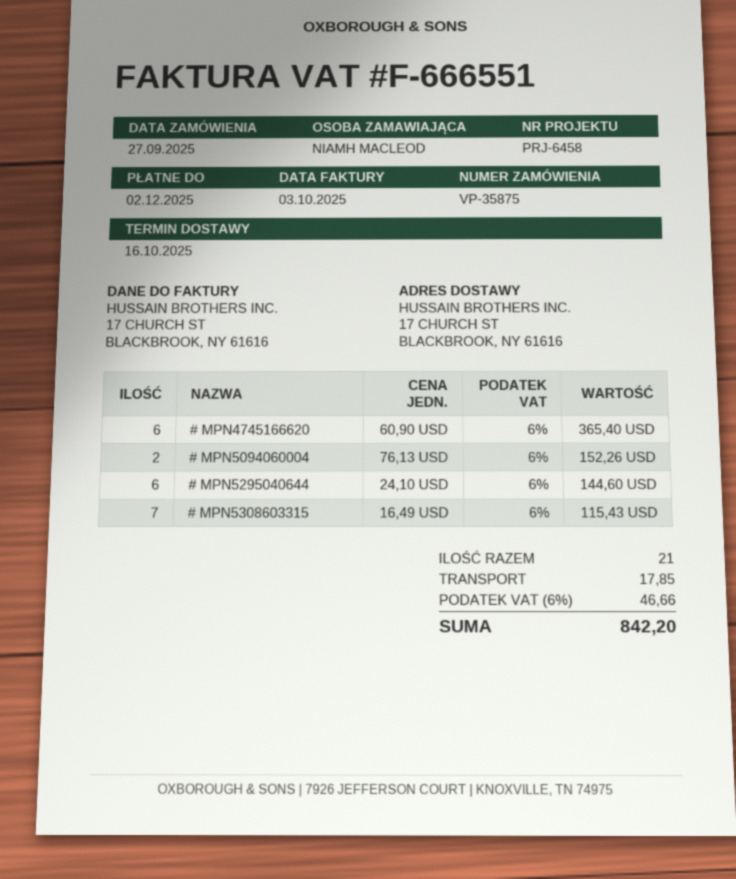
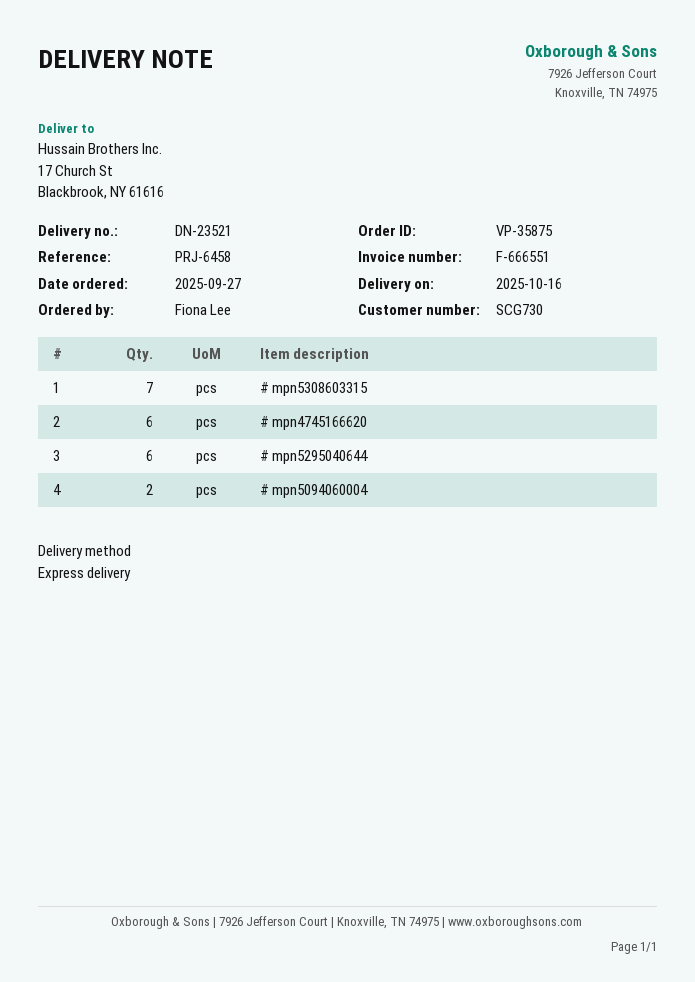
ordered by: NIAMH MACLEOD -> Fiona Lee

